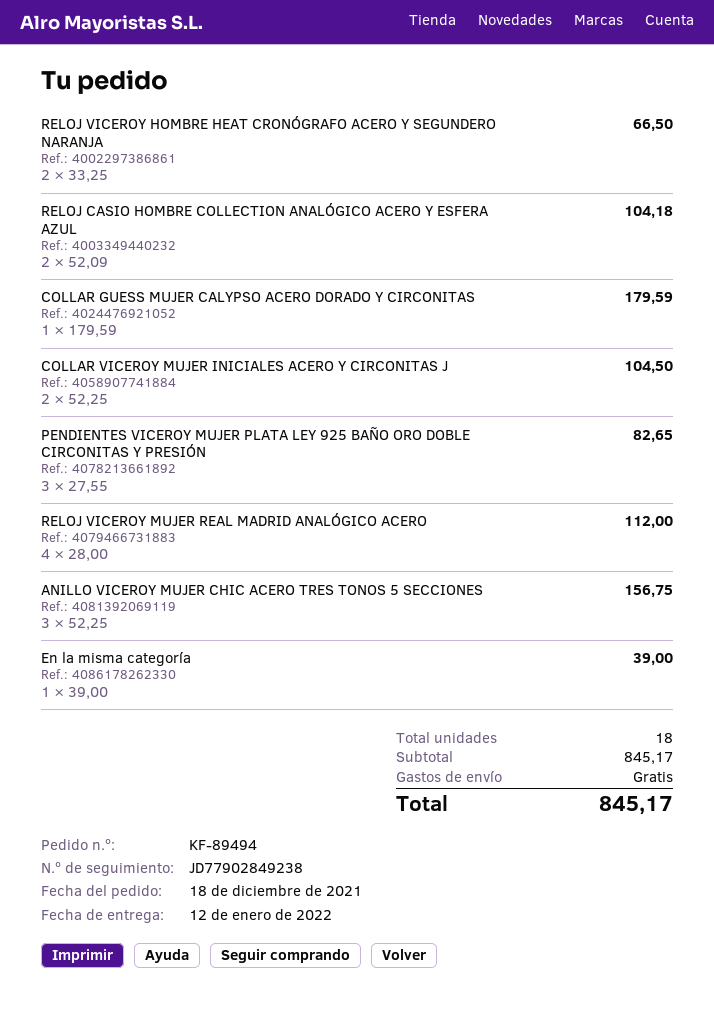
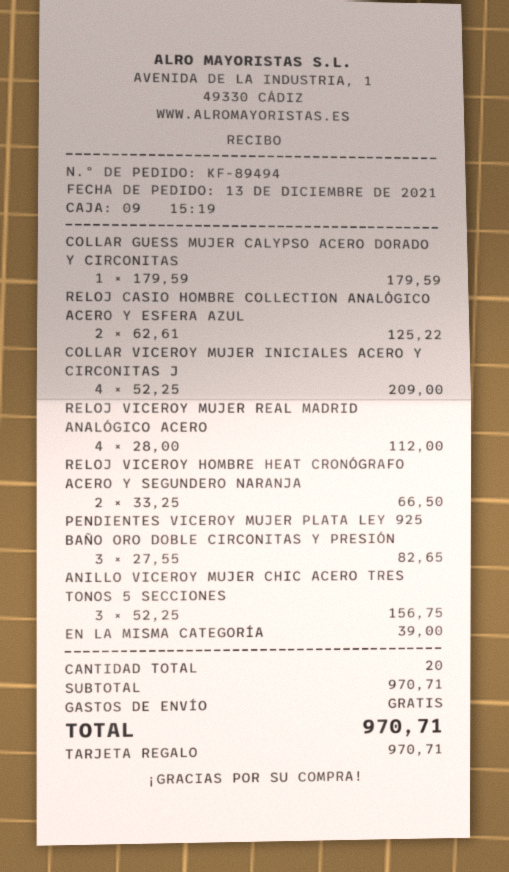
order date: 2021-12-18 -> 2021-12-13
RELOJ CASIO HOMBRE COLLECTION ANALÓGICO ACERO Y ESFERA AZUL: 2 x 52.09 = 104.18 -> 2 x 62.61 = 125.22
COLLAR VICEROY MUJER INICIALES ACERO Y CIRCONITAS J: 2 x 52.25 = 104.50 -> 4 x 52.25 = 209.00
total quantity: 18 -> 20
subtotal: 845.17 -> 970.71
total: 845.17 -> 970.71

